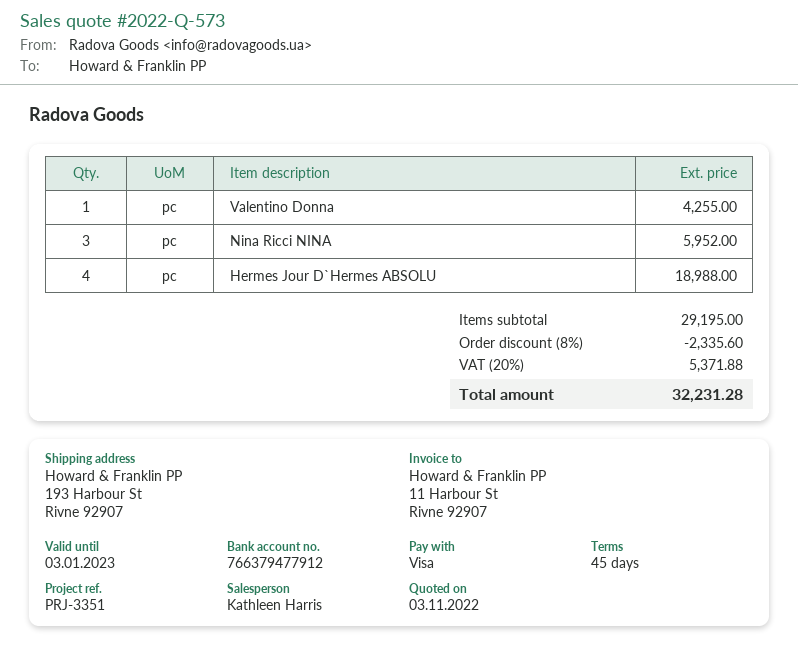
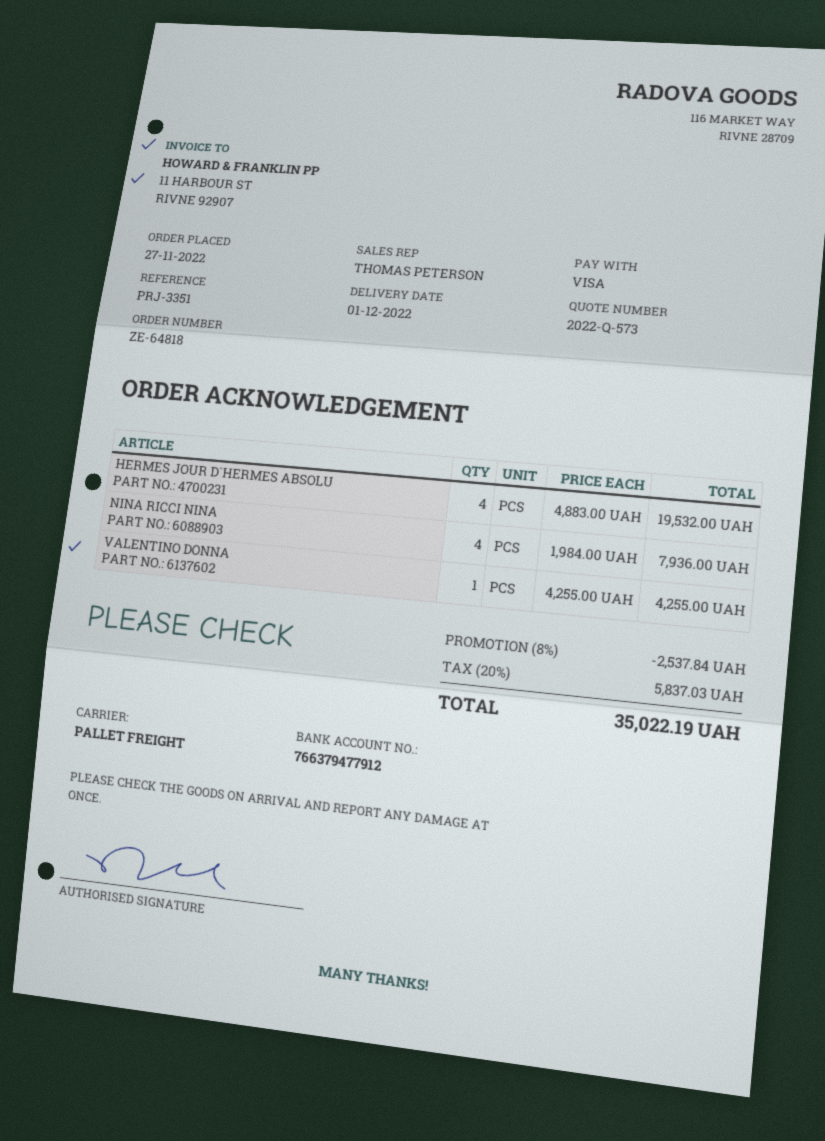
sales rep: Kathleen Harris -> THOMAS PETERSON
Nina Ricci NINA: 3 for 5952.00 -> 4 for 7936.00
Hermes Jour D`Hermes ABSOLU: 4 for 18988.00 -> 4 for 19532.00
discount: 8% = 2335.60 -> 8% = 2537.84
tax: 20% = 5371.88 -> 20% = 5837.03
total: 32231.28 -> 35022.19

